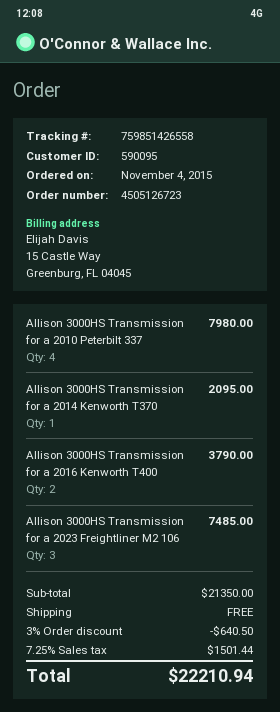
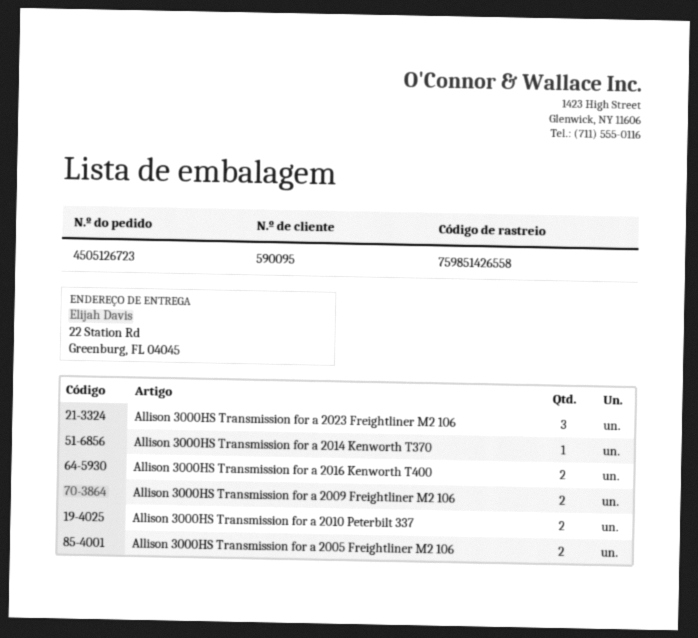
Allison 3000HS Transmission for a 2010 Peterbilt 337: 4 -> 2
Allison 3000HS Transmission for a 2009 Freightliner M2 106: none -> 2
Allison 3000HS Transmission for a 2005 Freightliner M2 106: none -> 2

